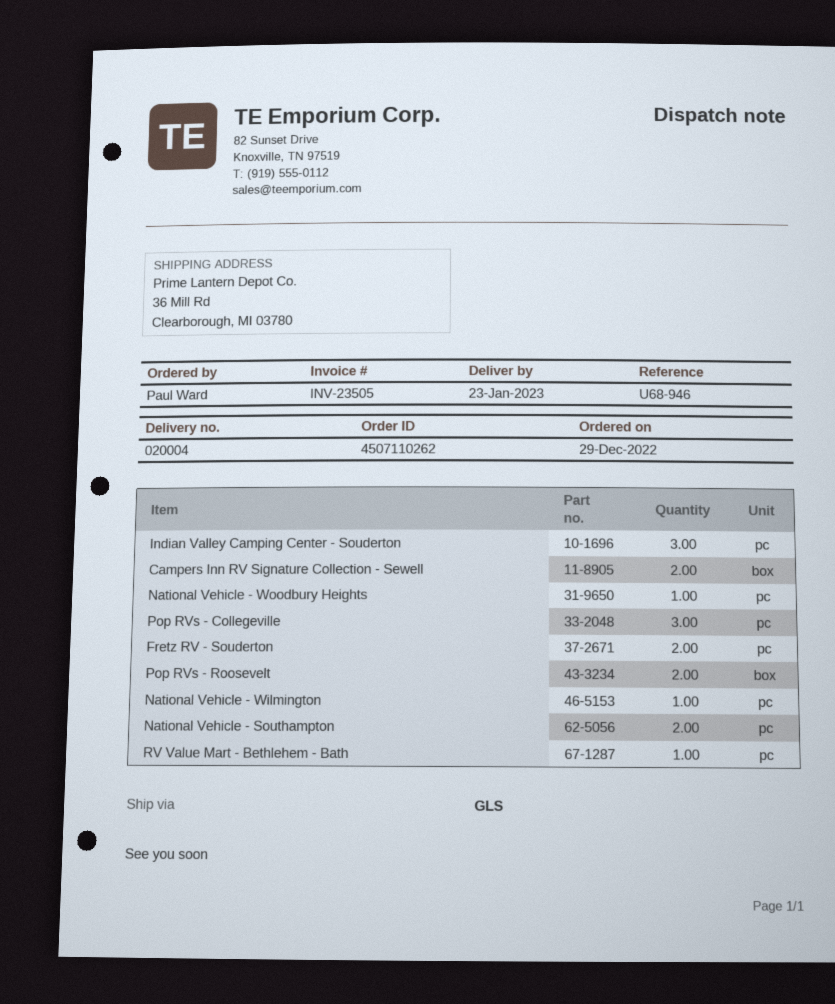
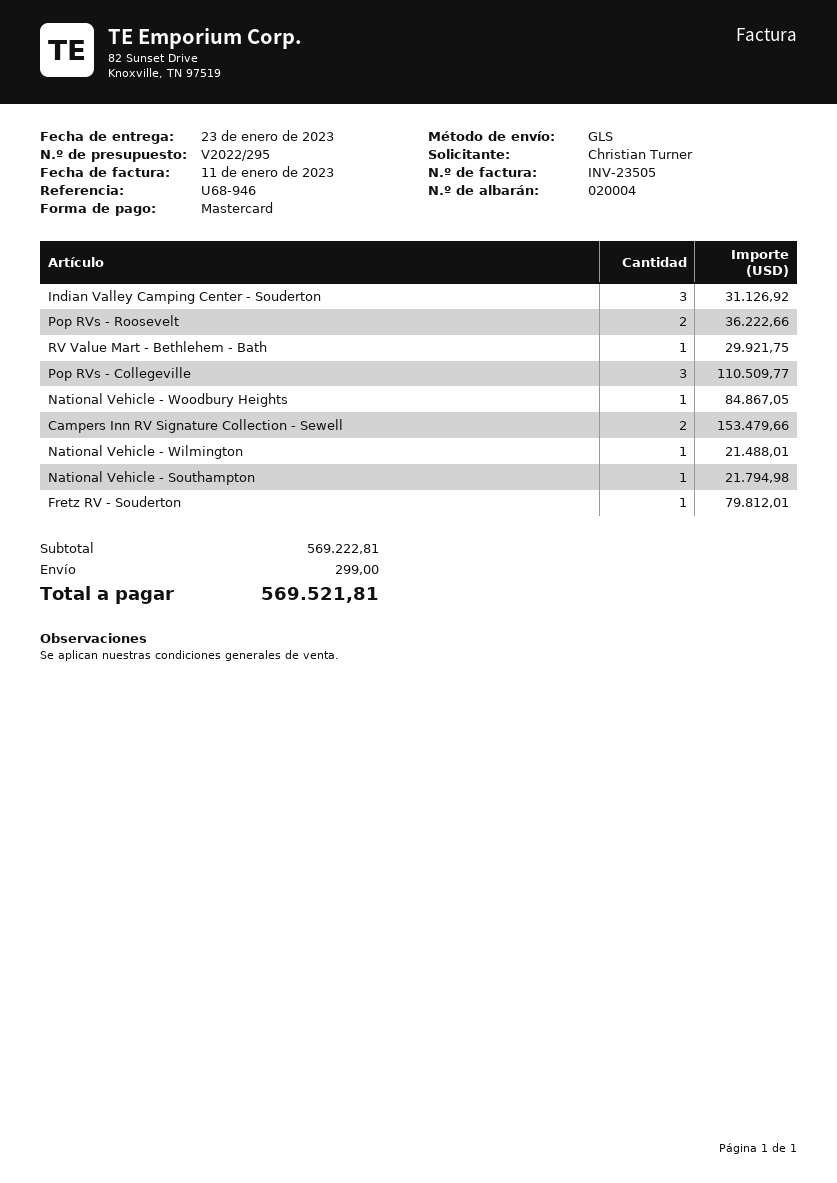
ordered by: Paul Ward -> Christian Turner
Fretz RV - Souderton: 2 -> 1
National Vehicle - Southampton: 2 -> 1

